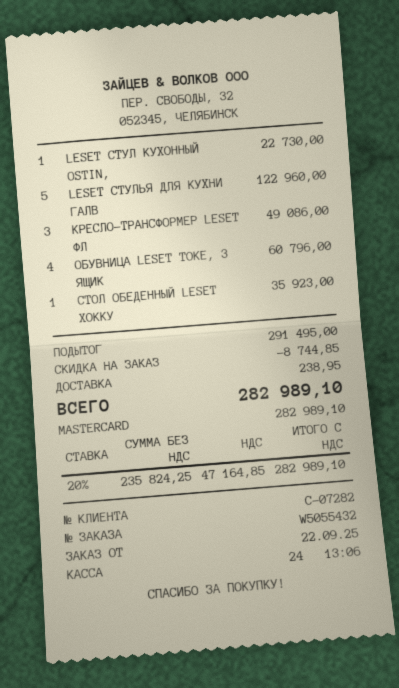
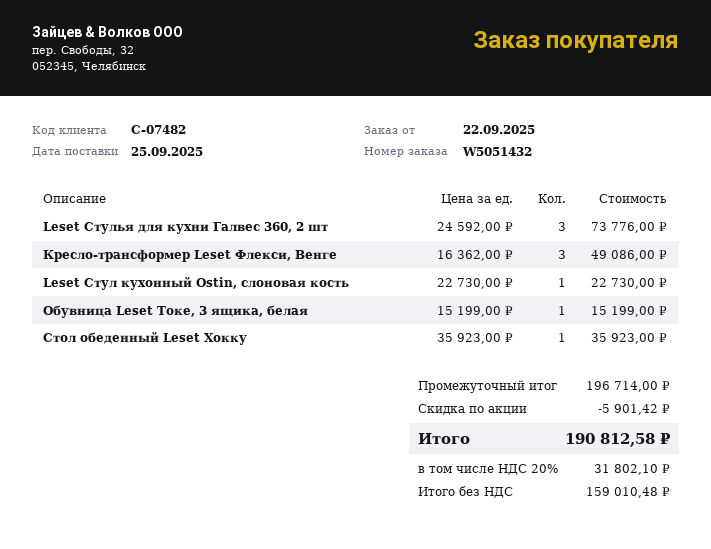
order number: W5055432 -> W5051432
customer number: C-07282 -> C-07482
LESET СТУЛЬЯ ДЛЯ КУХНИ ГАЛВ: 5 for 122960.00 -> 3 for 73776.00
ОБУВНИЦА LESET ТОКЕ, 3 ЯЩИК: 4 for 60796.00 -> 1 for 15199.00
subtotal: 291495.00 -> 196714.00
discount: 8744.85 -> 5901.42
shipping: 238.95 -> none
net: 235824.25 -> 159010.48
tax: 20% = 47164.85 -> 20% = 31802.10
total: 282989.10 -> 190812.58

